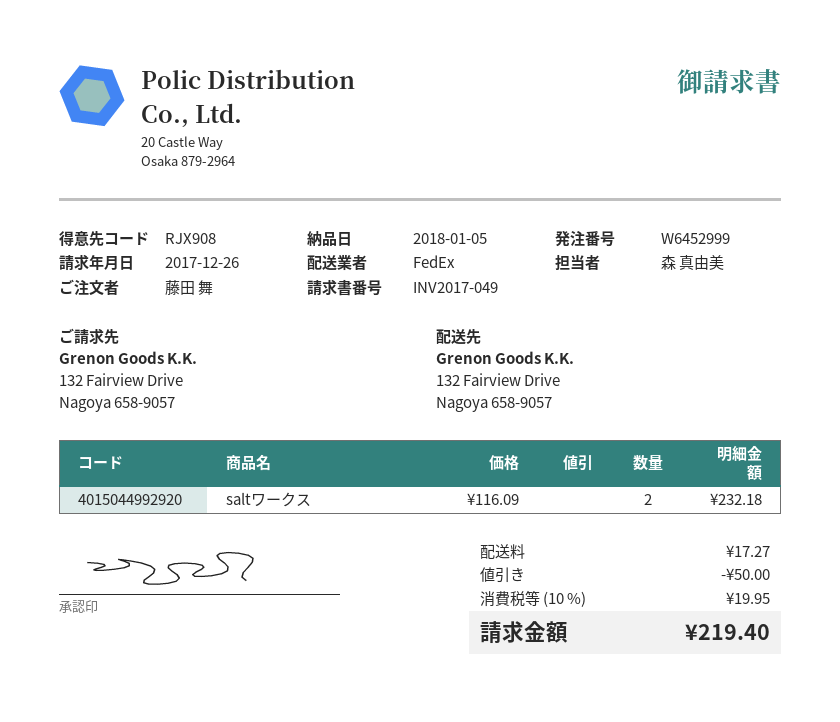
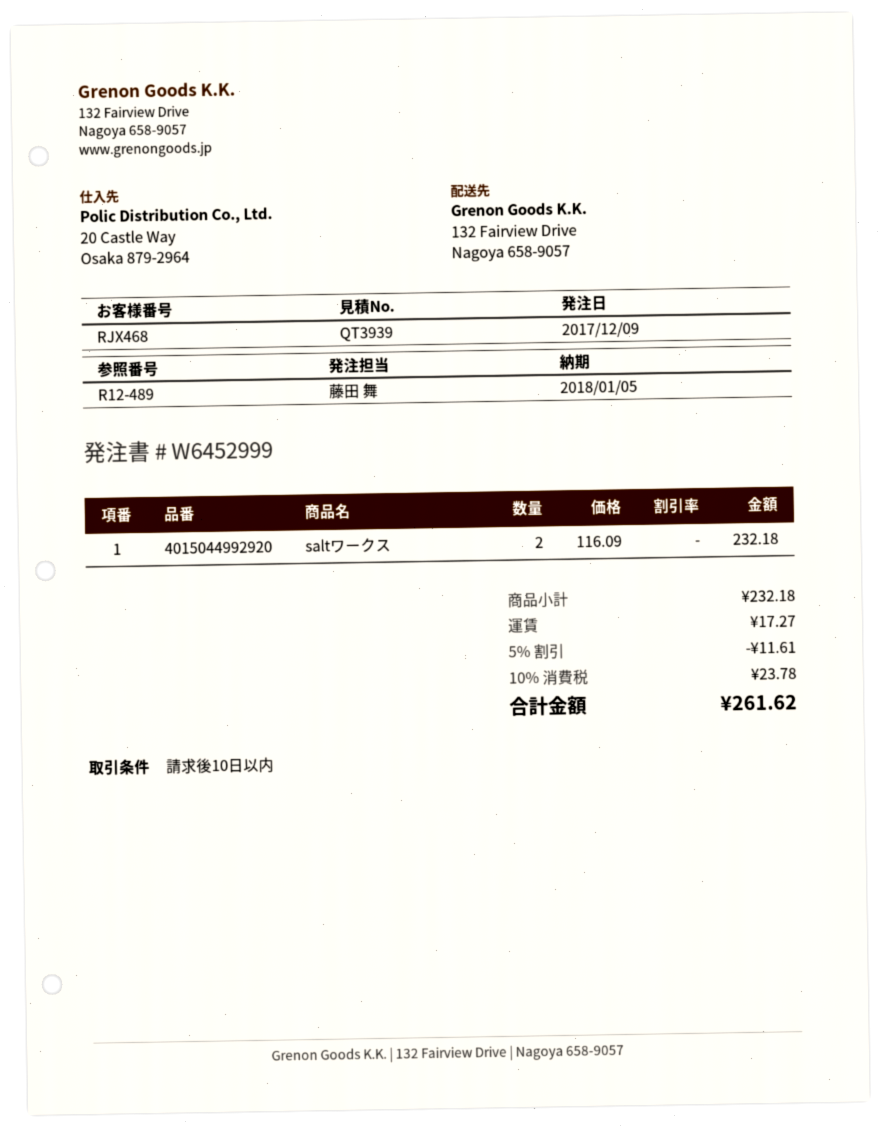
customer number: RJX908 -> RJX468
discount: 50.00 -> 11.61
tax: 10% = 19.95 -> 10% = 23.78
total: 219.40 -> 261.62

